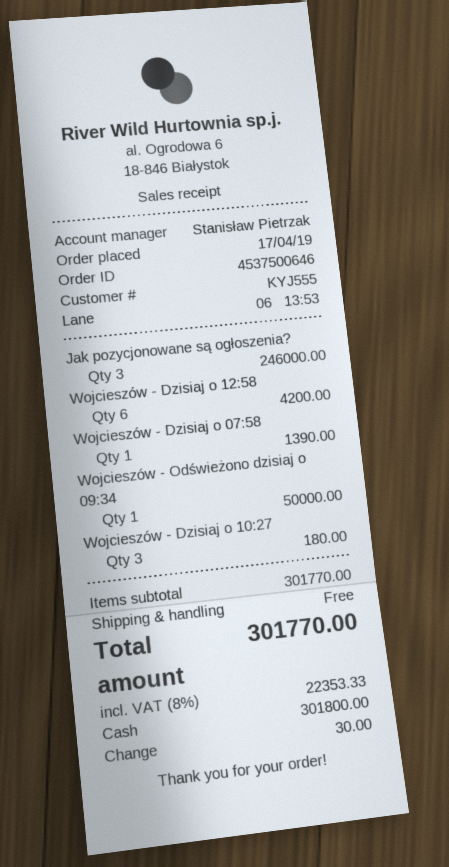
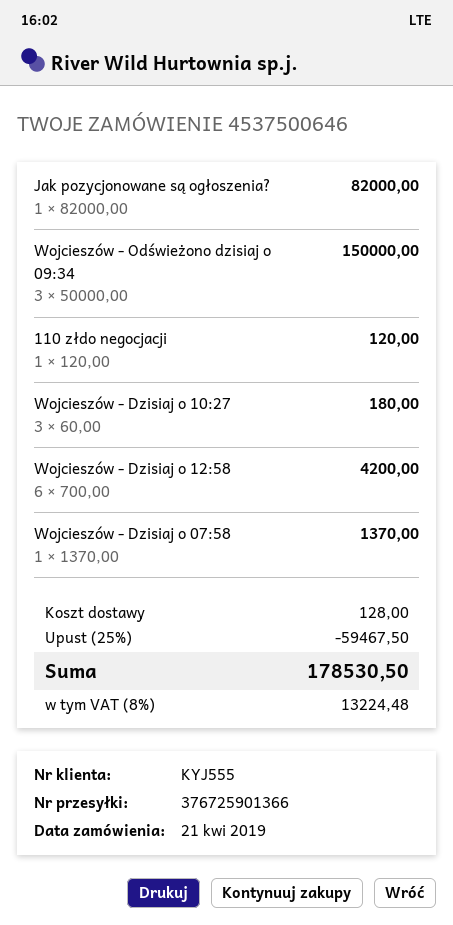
order date: 2019-04-17 -> 2019-04-21
Jak pozycjonowane są ogłoszenia?: 3 for 246000.00 -> 1 for 82000.00
Wojcieszów - Dzisiaj o 07:58: 1 for 1390.00 -> 1 for 1370.00
Wojcieszów - Odświeżono dzisiaj o 09:34: 1 for 50000.00 -> 3 for 150000.00
110 złdo negocjacji: none -> 1 for 120.00
discount: none -> 25% = 59467.50
shipping: 0.00 -> 128.00
tax: 8% = 22353.33 -> 8% = 13224.48
total: 301770.00 -> 178530.50

